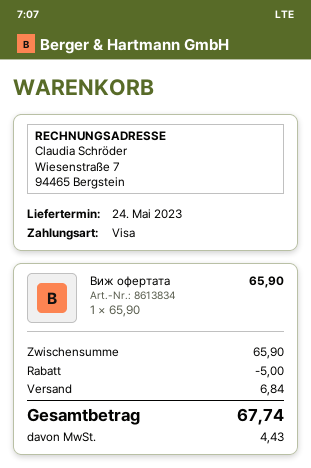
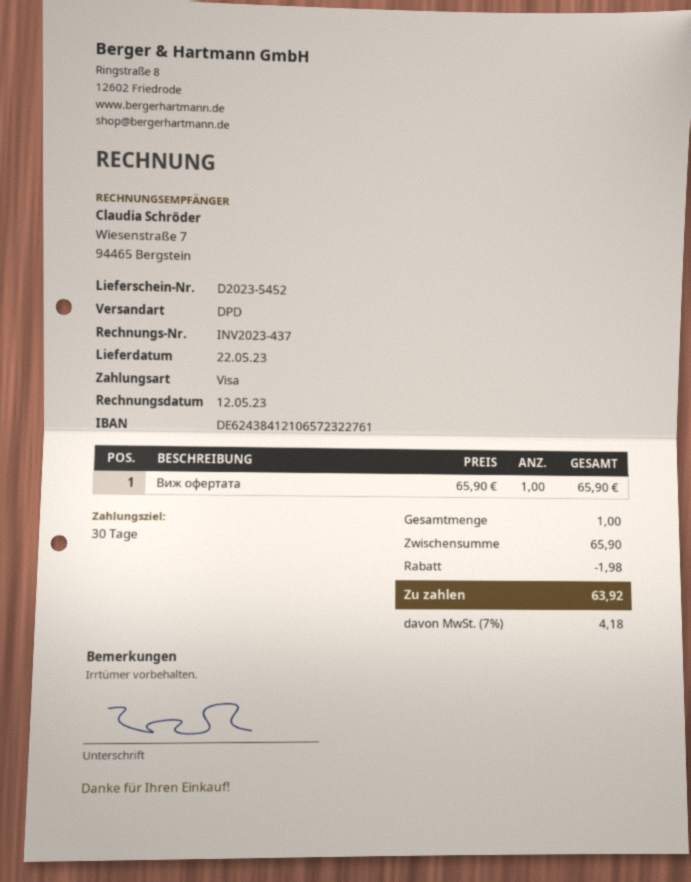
delivery date: 2023-05-24 -> 2023-05-22
discount: 5.00 -> 1.98
shipping: 6.84 -> none
tax: 4.43 -> 4.18
total: 67.74 -> 63.92

